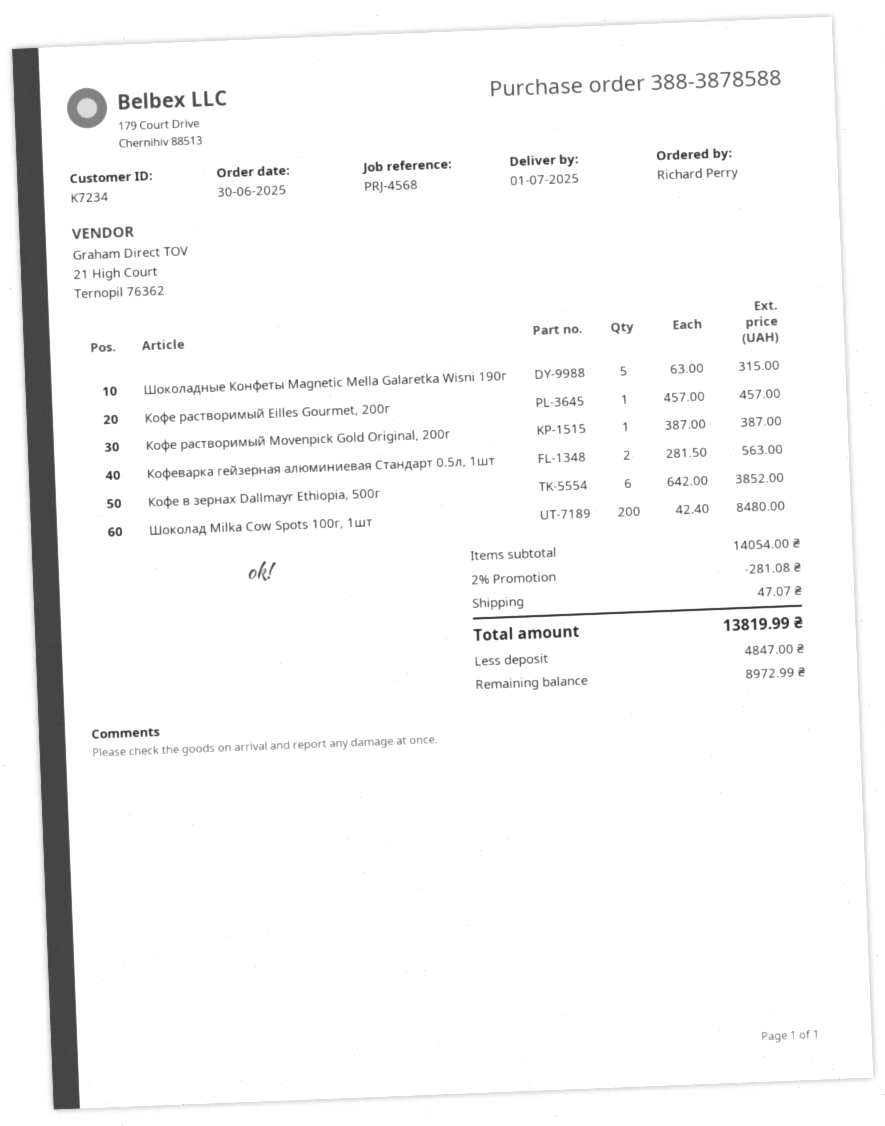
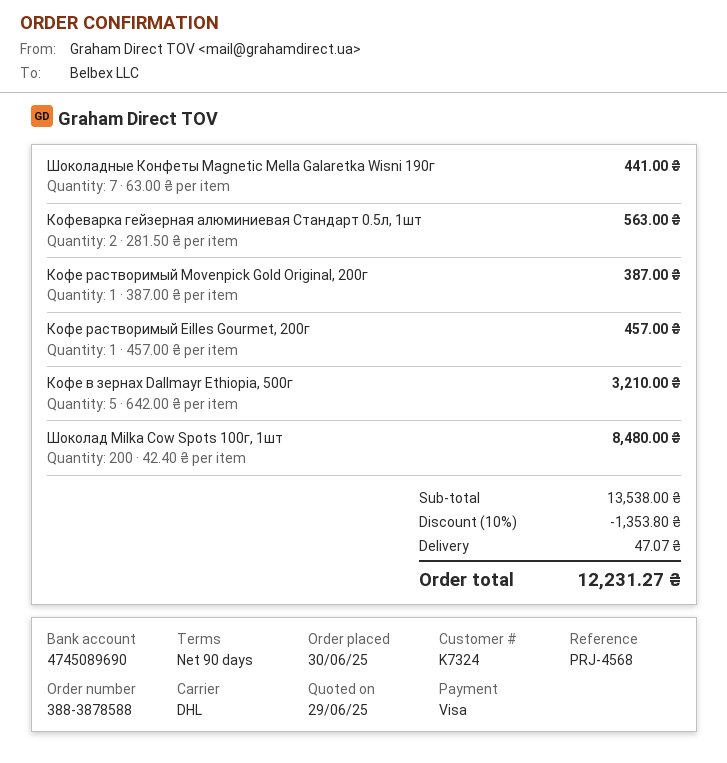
customer number: K7234 -> K7324
Шоколадные Конфеты Magnetic Mella Galaretka Wisni 190г: 5 x 63.00 = 315.00 -> 7 x 63.00 = 441.00
Кофе в зернах Dallmayr Ethiopia, 500г: 6 x 642.00 = 3852.00 -> 5 x 642.00 = 3210.00
subtotal: 14054.00 -> 13538.00
discount: 2% = 281.08 -> 10% = 1353.80
total: 13819.99 -> 12231.27

